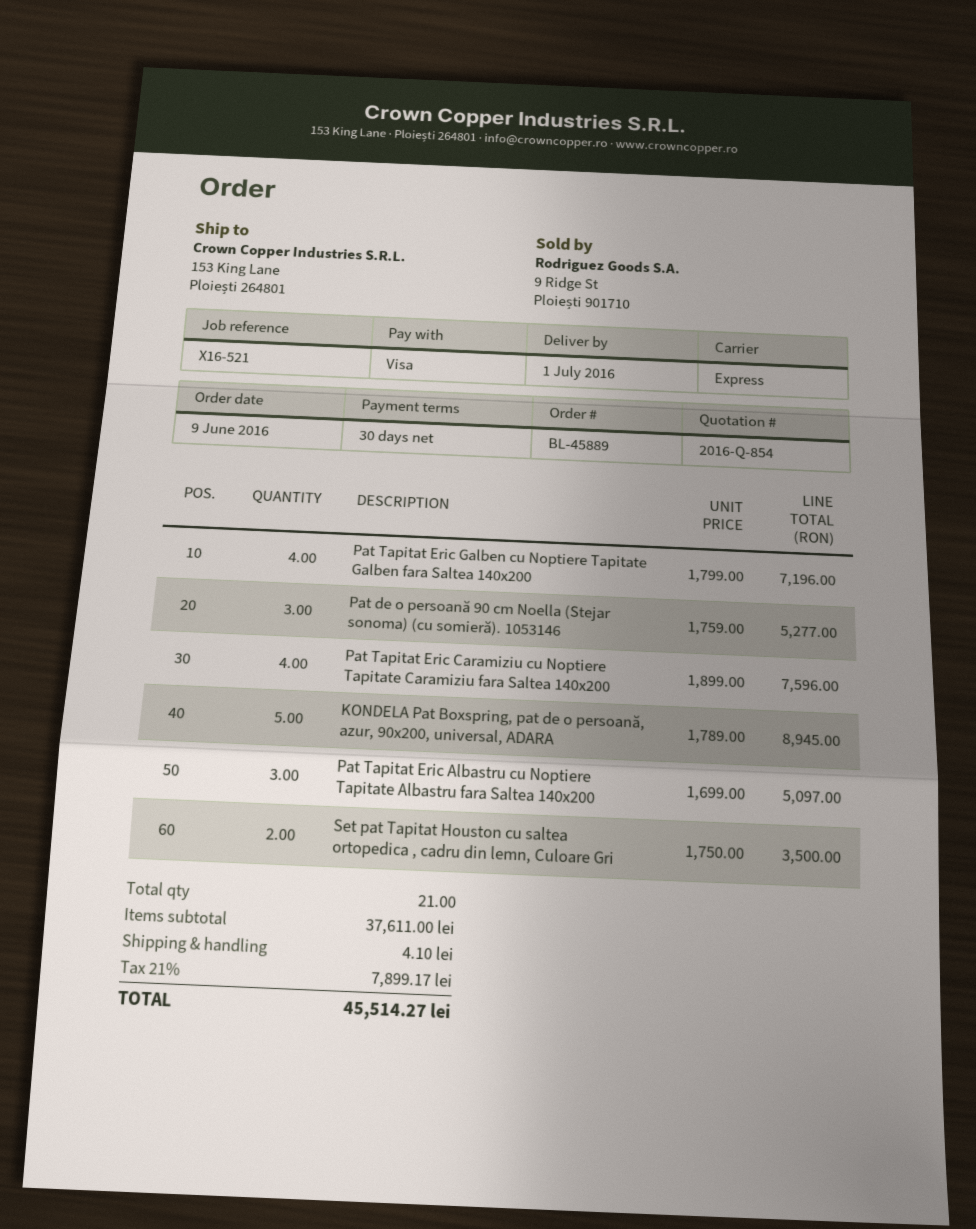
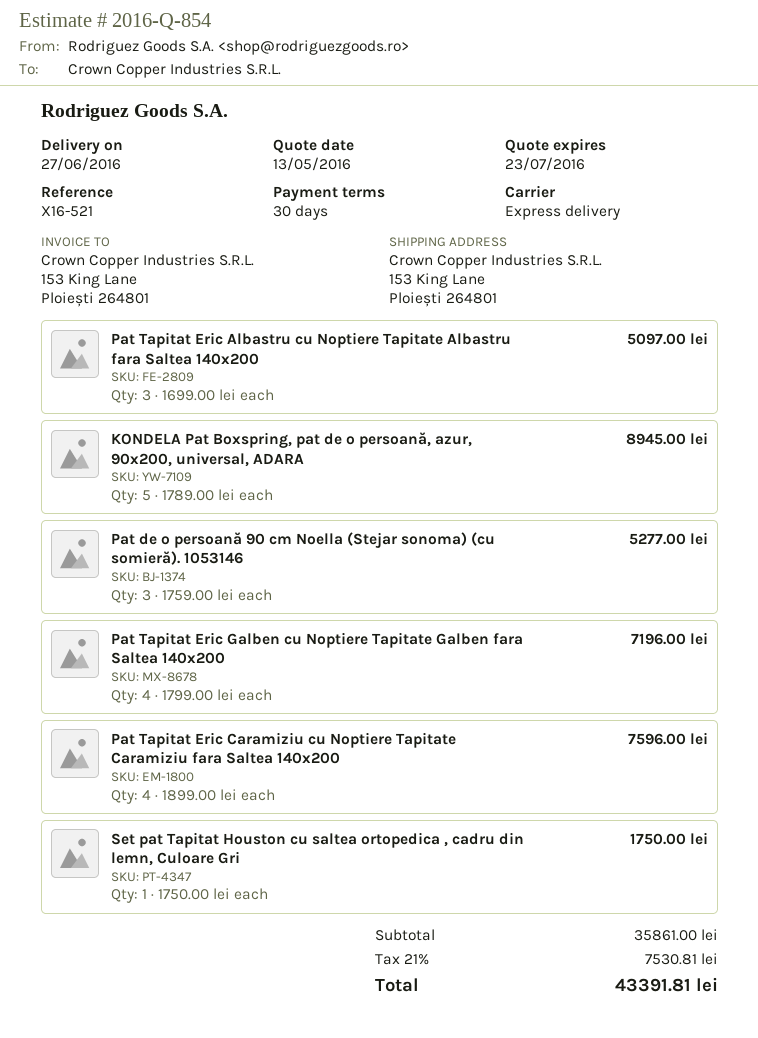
delivery date: 2016-07-01 -> 2016-06-27
Set pat Tapitat Houston cu saltea ortopedica , cadru din lemn, Culoare Gri: 2 x 1750.00 = 3500.00 -> 1 x 1750.00 = 1750.00
subtotal: 37611.00 -> 35861.00
shipping: 4.10 -> none
tax: 21% = 7899.17 -> 21% = 7530.81
total: 45514.27 -> 43391.81

